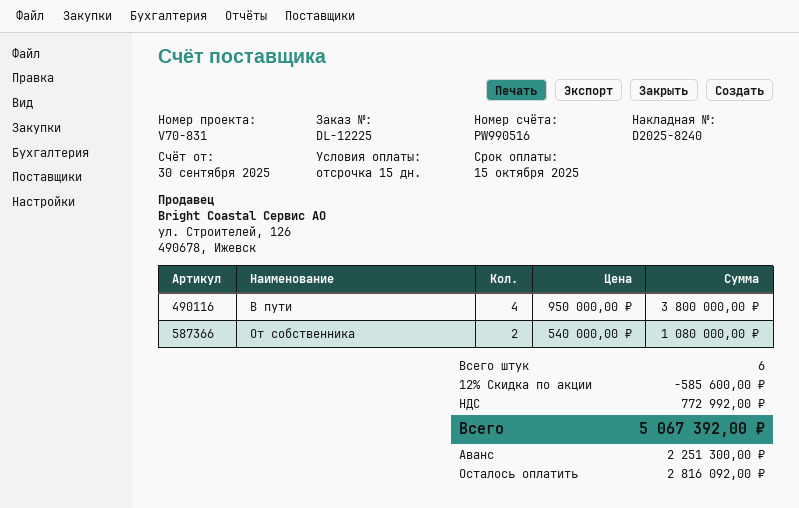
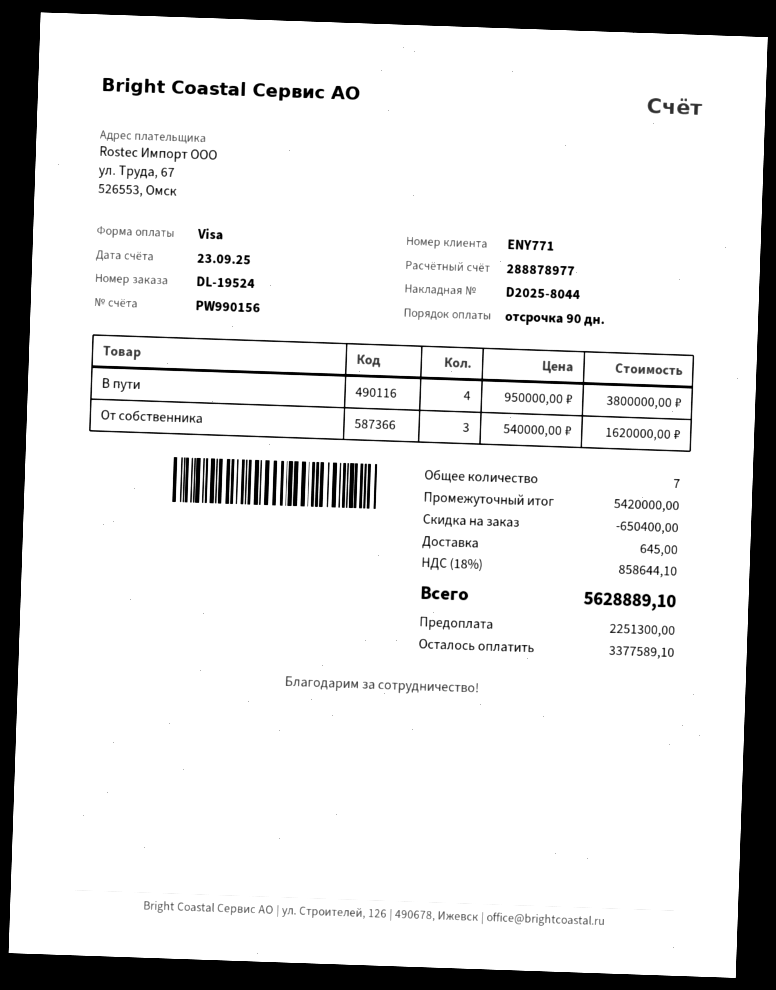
order number: DL-12225 -> DL-19524
delivery note number: D2025-8240 -> D2025-8044
invoice number: PW990516 -> PW990156
invoice date: 2025-09-30 -> 2025-09-23
payment terms: 15 days -> 90 days
От собственника: 2 x 540000.00 = 1080000.00 -> 3 x 540000.00 = 1620000.00
total quantity: 6 -> 7
discount: 585600.00 -> 650400.00
shipping: none -> 645.00
tax: 772992.00 -> 858644.10
total: 5067392.00 -> 5628889.10
balance: 2816092.00 -> 3377589.10

